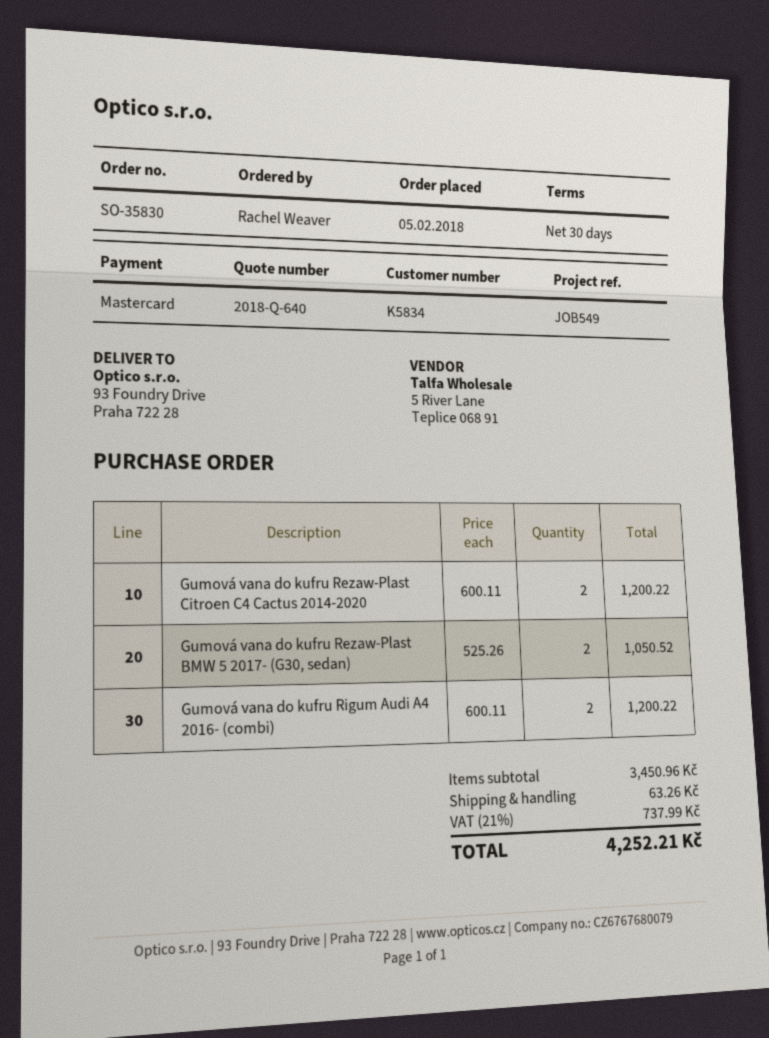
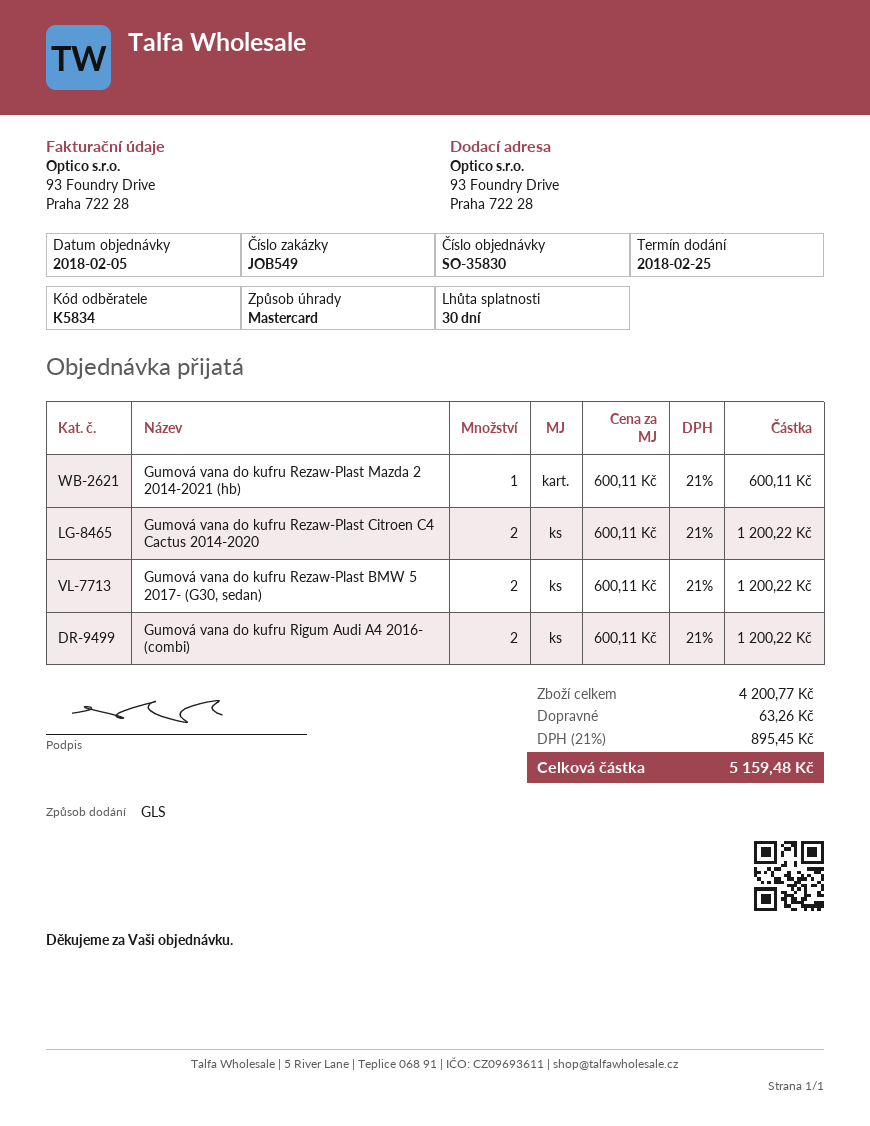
Gumová vana do kufru Rezaw-Plast BMW 5 2017- (G30, sedan): 2 x 525.26 = 1050.52 -> 2 x 600.11 = 1200.22
Gumová vana do kufru Rezaw-Plast Mazda 2 2014-2021 (hb): none -> 1 x 600.11 = 600.11
subtotal: 3450.96 -> 4200.77
tax: 21% = 737.99 -> 21% = 895.45
total: 4252.21 -> 5159.48

